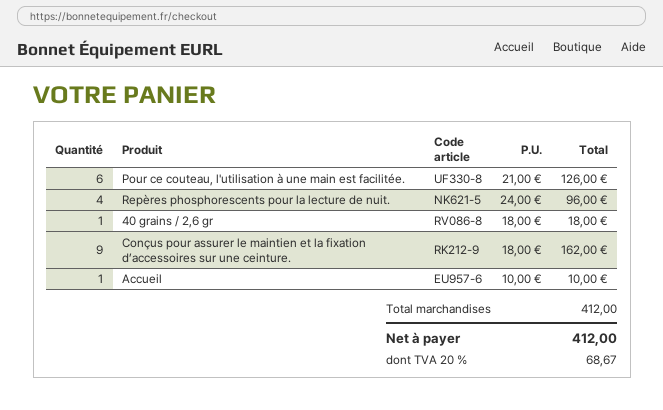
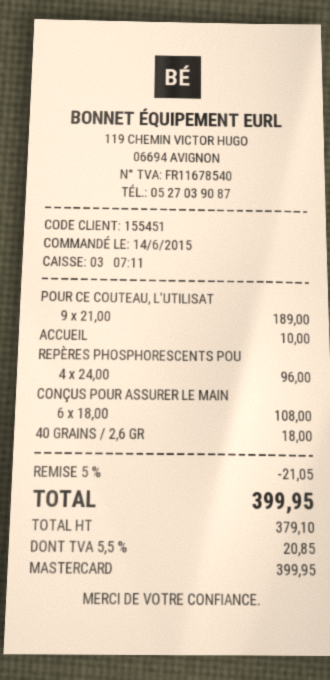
Pour ce couteau, l'utilisation à une main est facilitée.: 6 x 21.00 = 126.00 -> 9 x 21.00 = 189.00
Conçus pour assurer le maintien et la fixation d’accessoires sur une ceinture.: 9 x 18.00 = 162.00 -> 6 x 18.00 = 108.00
discount: none -> 5% = 21.05
tax: 20% = 68.67 -> 5.5% = 20.85
total: 412.00 -> 399.95

